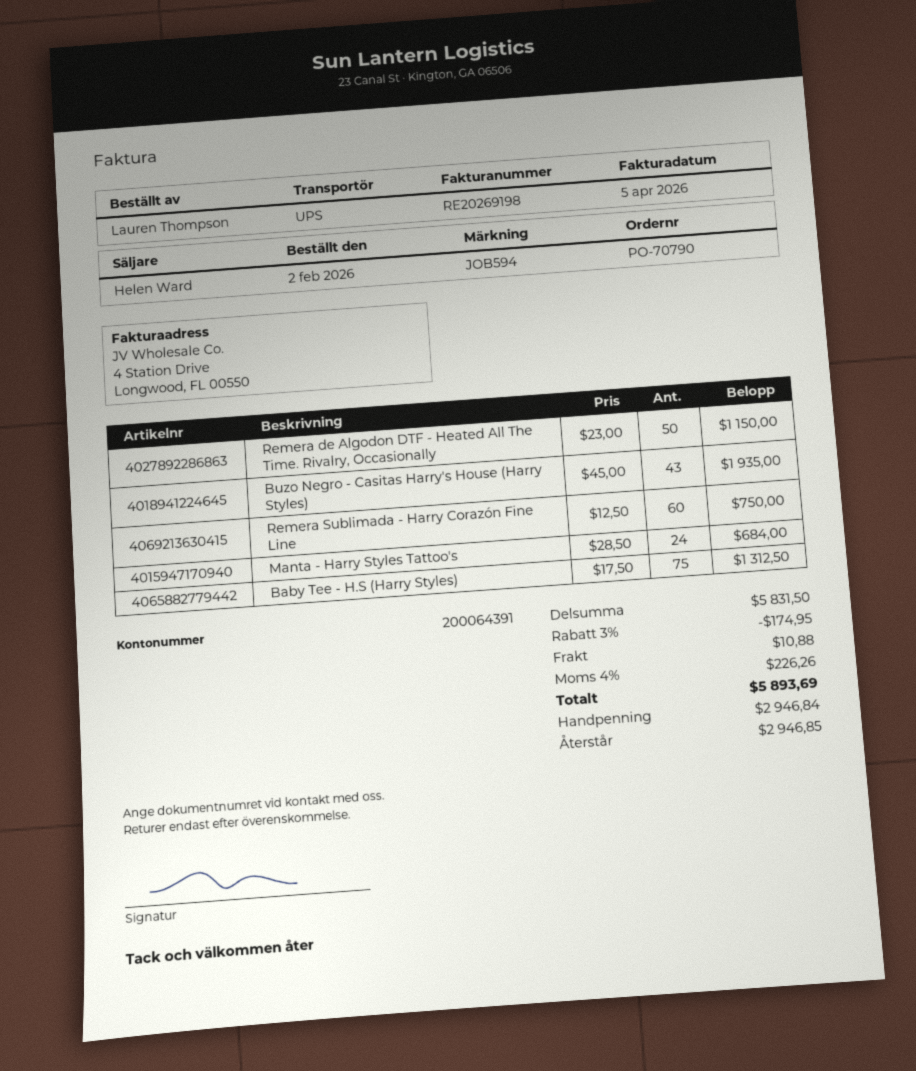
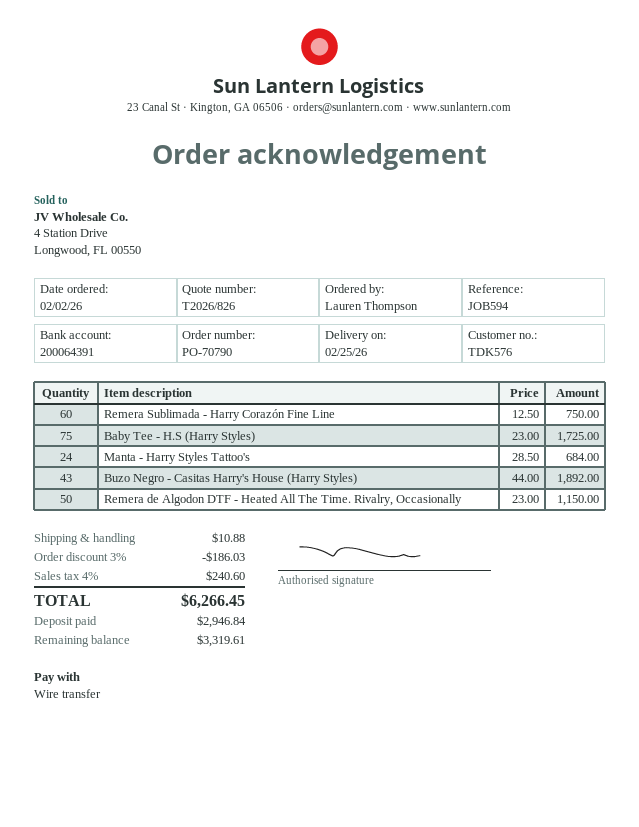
Buzo Negro - Casitas Harry's House (Harry Styles): 43 x 45.00 = 1935.00 -> 43 x 44.00 = 1892.00
Baby Tee - H.S (Harry Styles): 75 x 17.50 = 1312.50 -> 75 x 23.00 = 1725.00
discount: 3% = 174.95 -> 3% = 186.03
tax: 4% = 226.26 -> 4% = 240.60
total: 5893.69 -> 6266.45
balance: 2946.85 -> 3319.61

